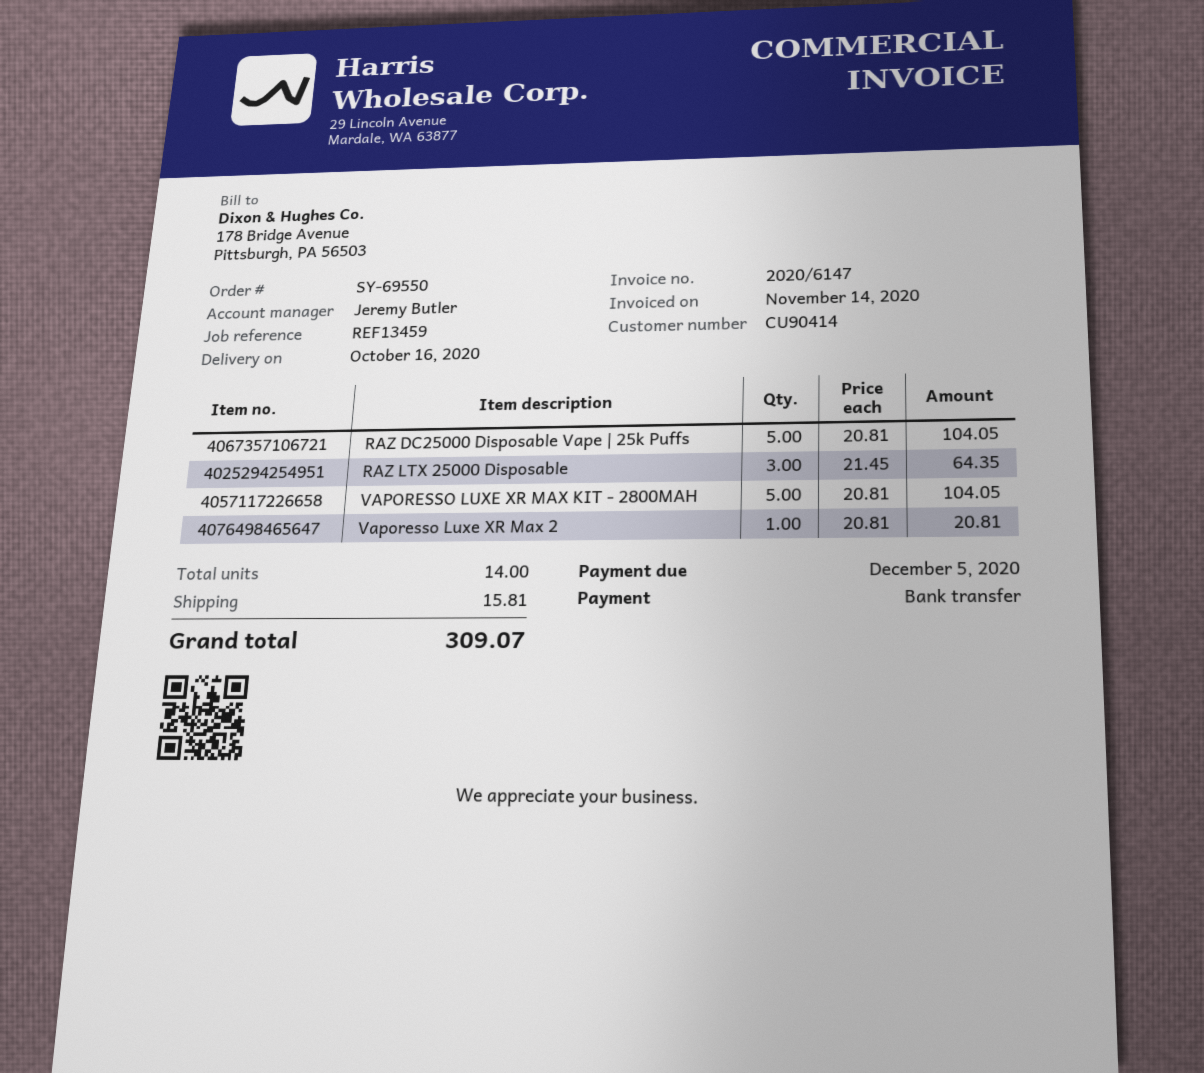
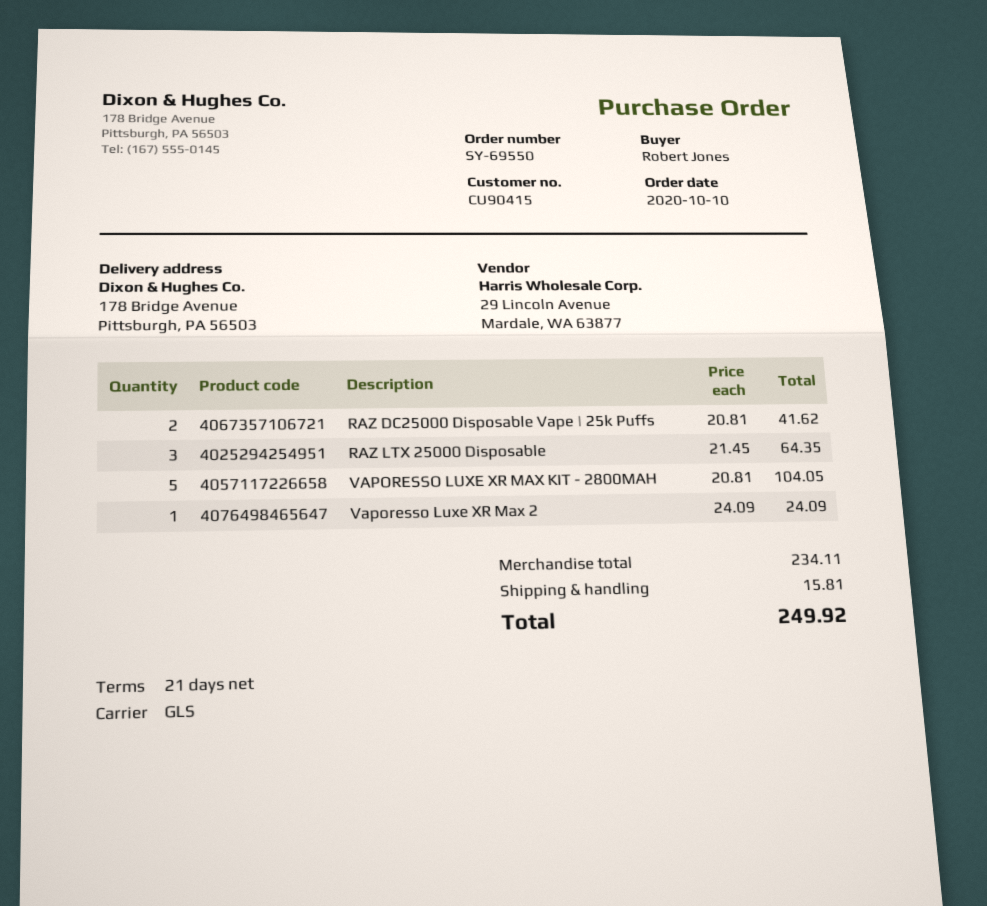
customer number: CU90414 -> CU90415
RAZ DC25000 Disposable Vape | 25k Puffs: 5 x 20.81 = 104.05 -> 2 x 20.81 = 41.62
Vaporesso Luxe XR Max 2: 1 x 20.81 = 20.81 -> 1 x 24.09 = 24.09
total: 309.07 -> 249.92

